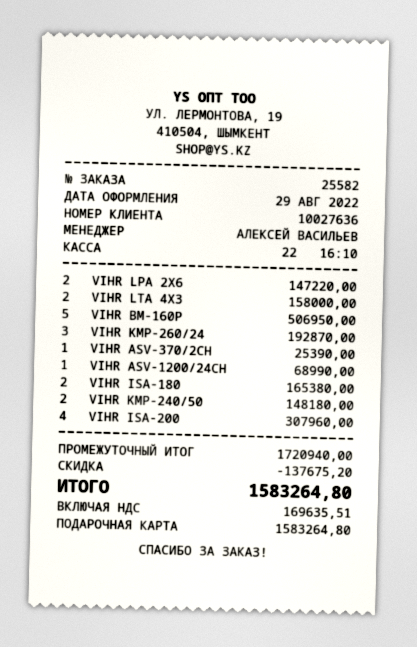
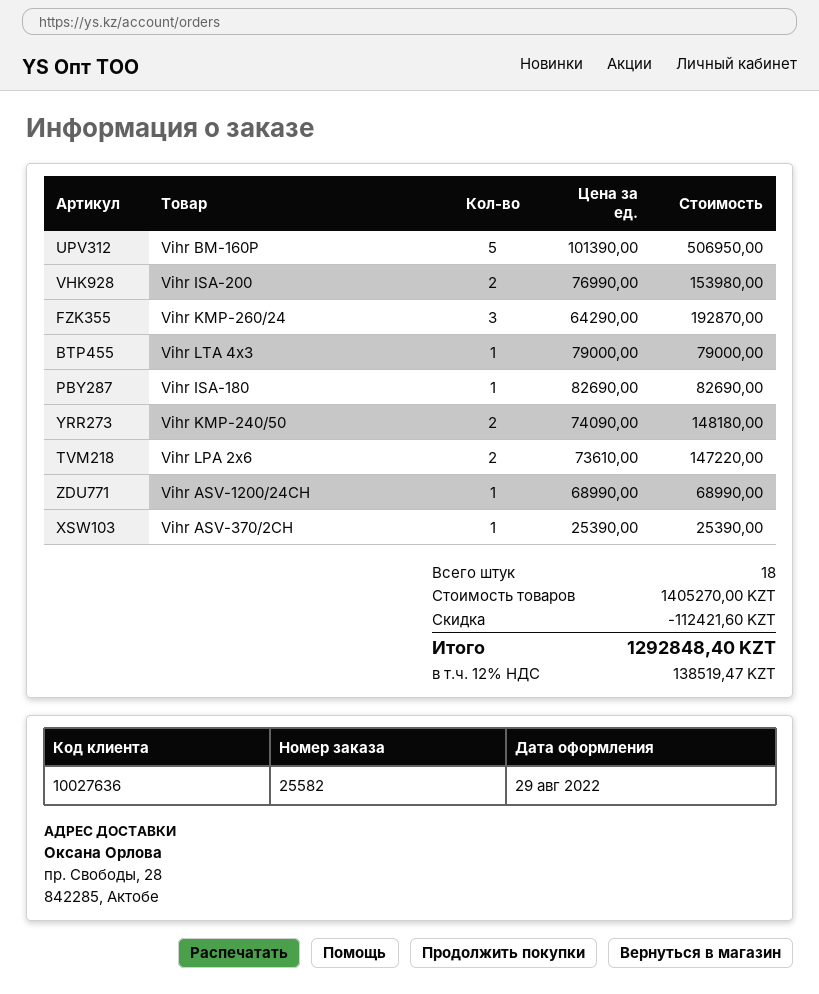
VIHR LTA 4X3: 2 for 158000.00 -> 1 for 79000.00
VIHR ISA-180: 2 for 165380.00 -> 1 for 82690.00
VIHR ISA-200: 4 for 307960.00 -> 2 for 153980.00
subtotal: 1720940.00 -> 1405270.00
discount: 137675.20 -> 112421.60
tax: 169635.51 -> 138519.47
total: 1583264.80 -> 1292848.40

